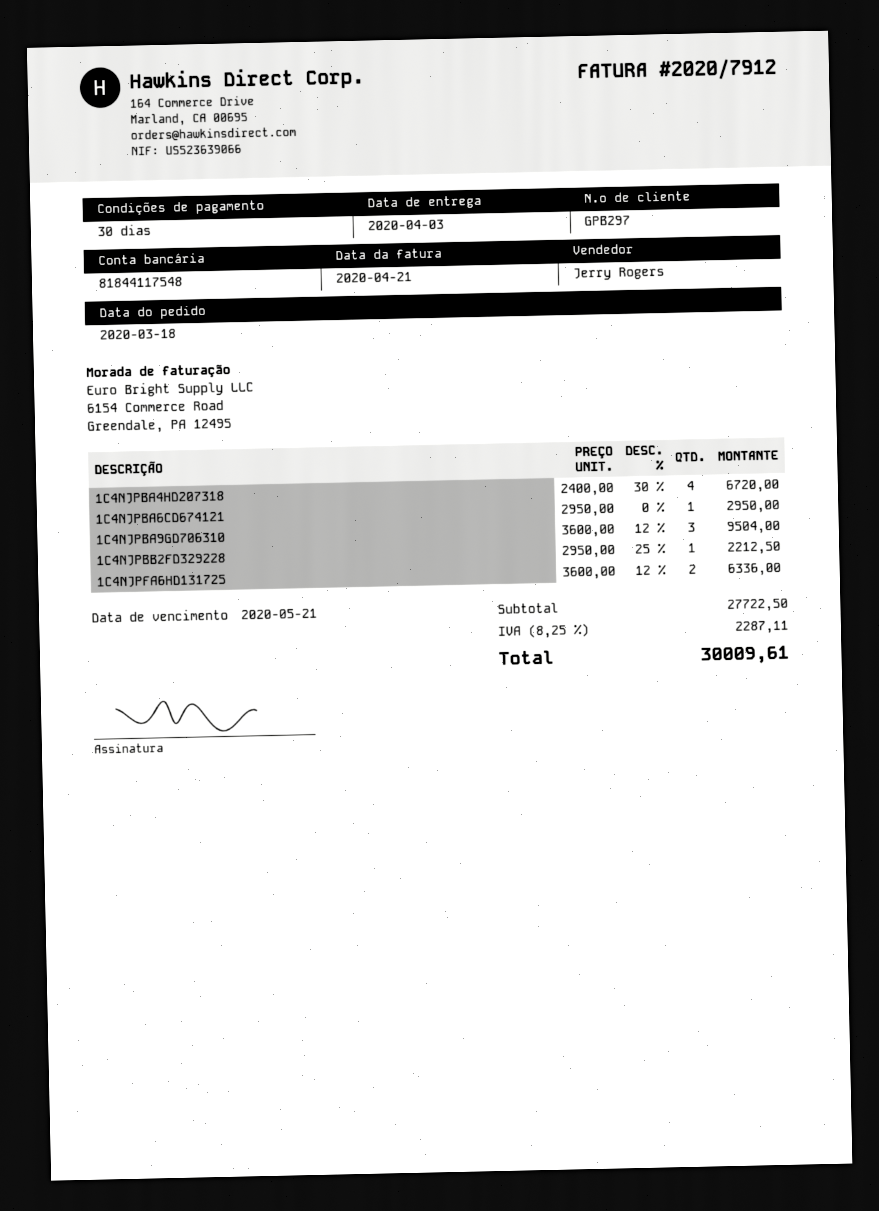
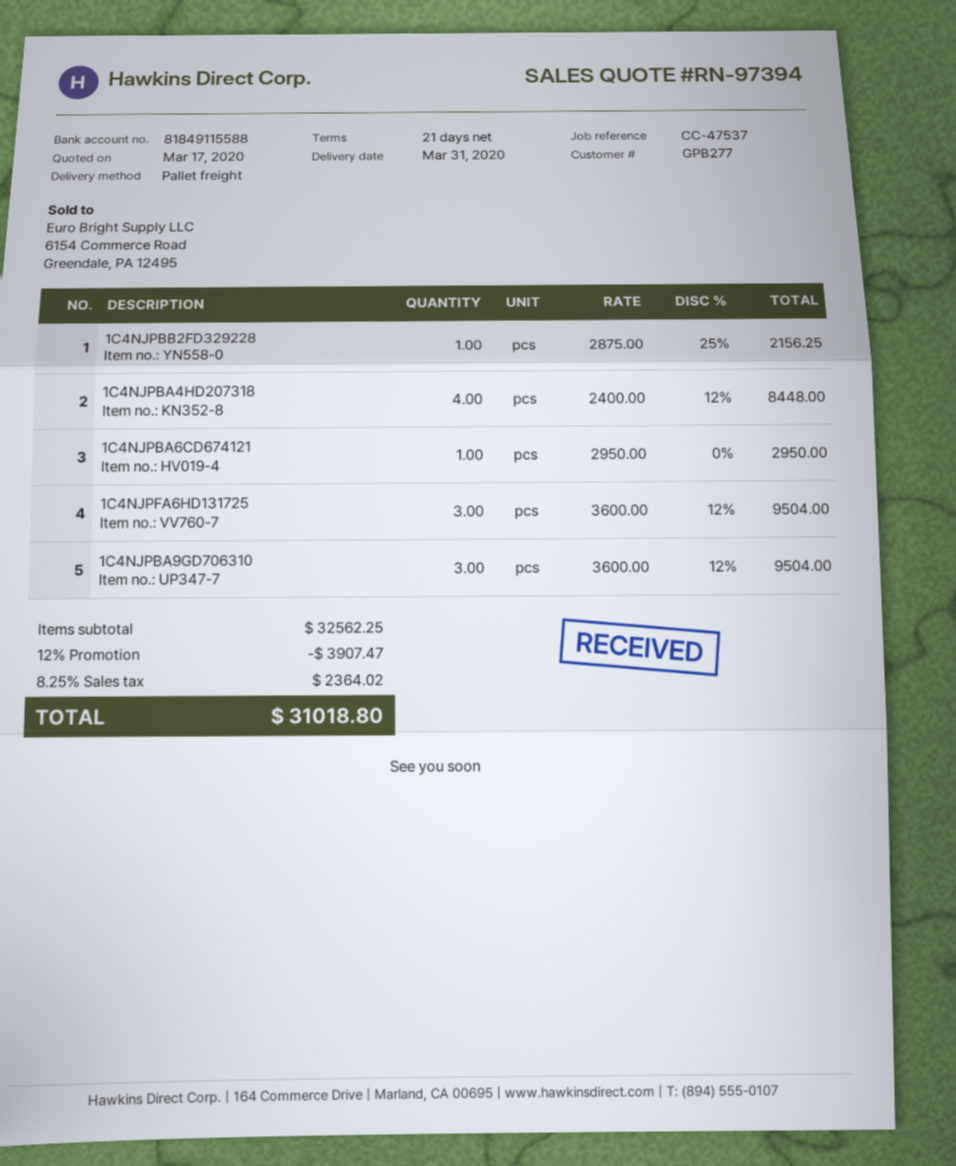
delivery date: 2020-04-03 -> 2020-03-31
payment terms: 30 days -> 21 days
customer number: GPB297 -> GPB277
bank account: 81844117548 -> 81849115588
1C4NJPBA4HD207318: 4 x 2400.00 - 30% = 6720.00 -> 4 x 2400.00 - 12% = 8448.00
1C4NJPBB2FD329228: 1 x 2950.00 - 25% = 2212.50 -> 1 x 2875.00 - 25% = 2156.25
1C4NJPFA6HD131725: 2 x 3600.00 - 12% = 6336.00 -> 3 x 3600.00 - 12% = 9504.00
subtotal: 27722.50 -> 32562.25
discount: none -> 12% = 3907.47
tax: 8.25% = 2287.11 -> 8.25% = 2364.02
total: 30009.61 -> 31018.80

